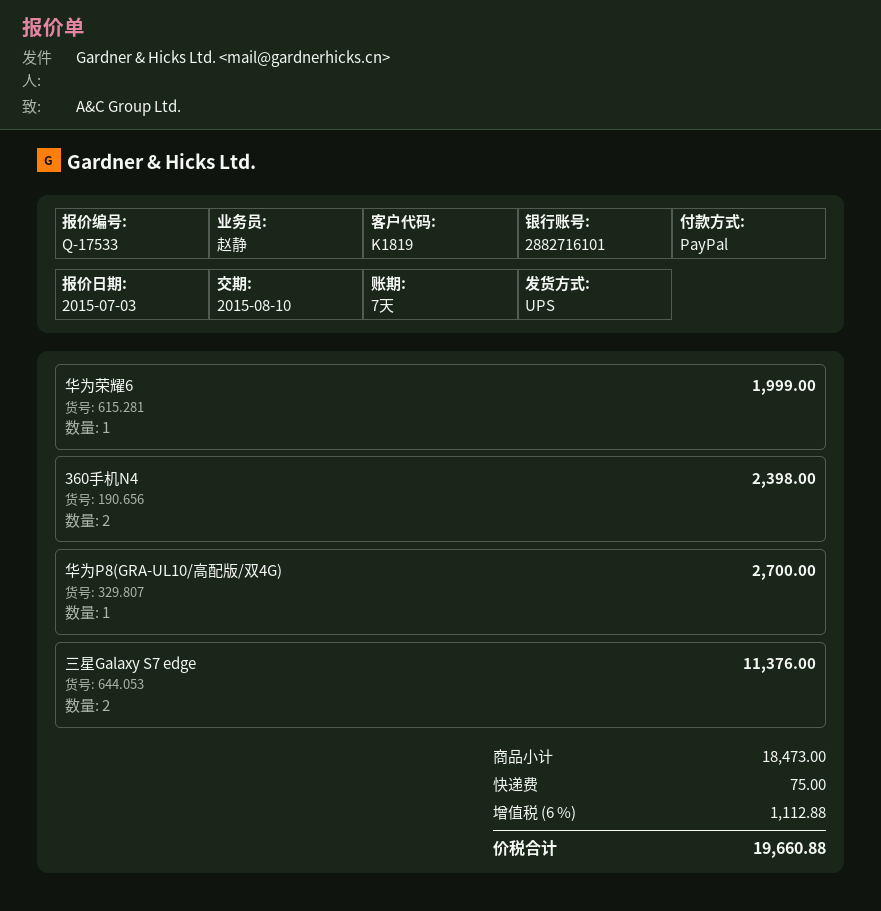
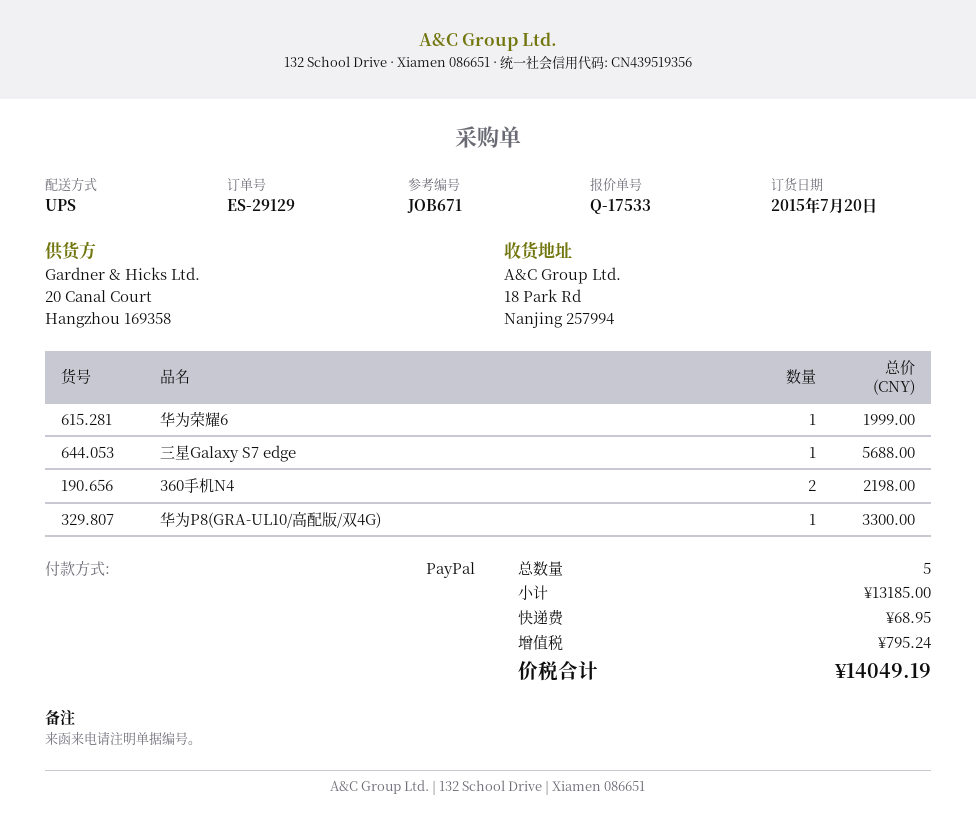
360手机N4: 2 for 2398.00 -> 2 for 2198.00
华为P8(GRA-UL10/高配版/双4G): 1 for 2700.00 -> 1 for 3300.00
三星Galaxy S7 edge: 2 for 11376.00 -> 1 for 5688.00
subtotal: 18473.00 -> 13185.00
shipping: 75.00 -> 68.95
tax: 1112.88 -> 795.24
total: 19660.88 -> 14049.19

